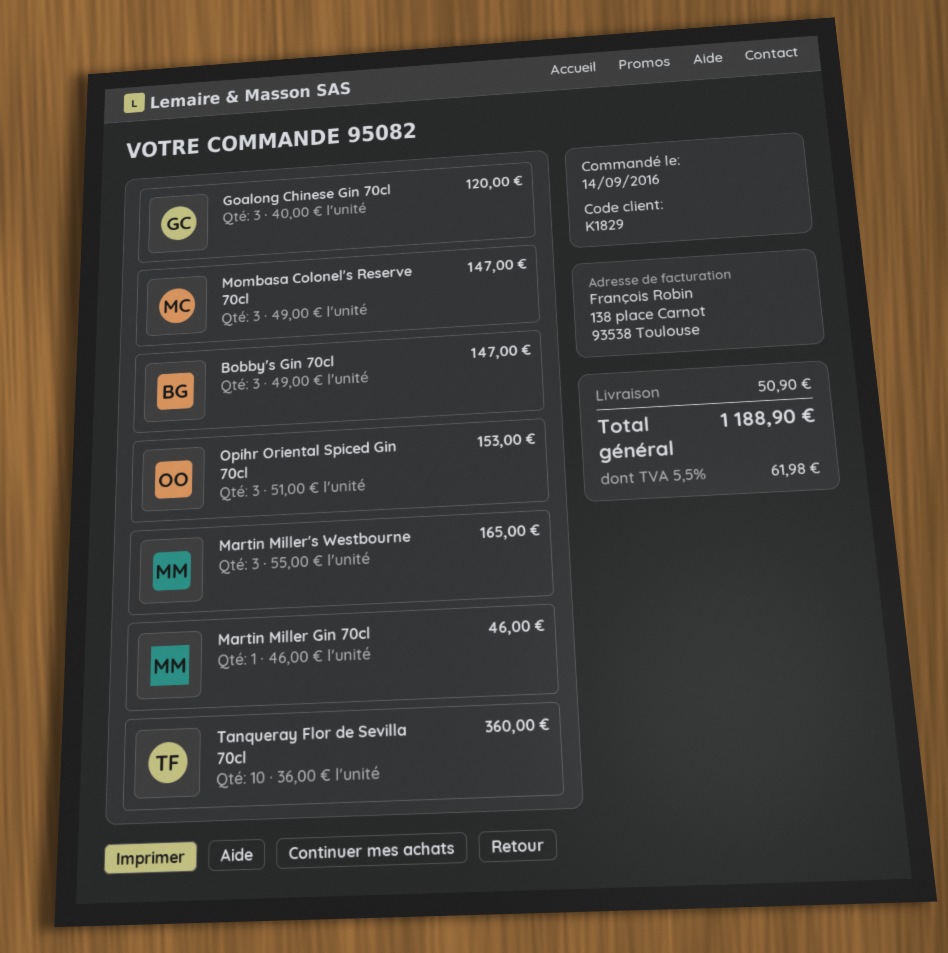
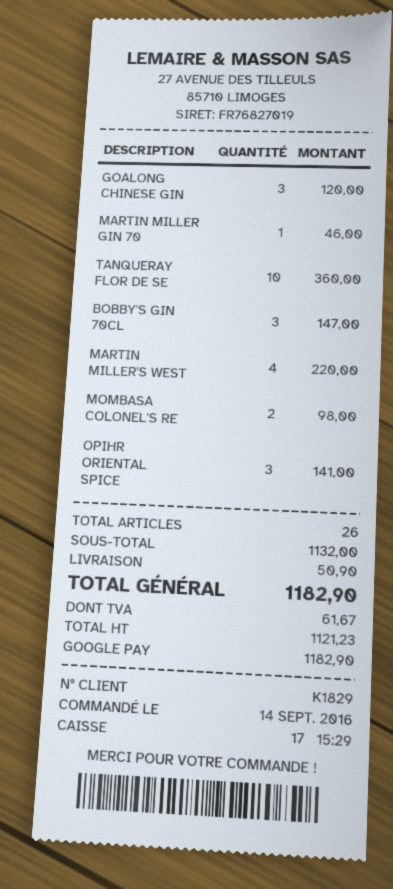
Mombasa Colonel's Reserve 70cl: 3 for 147.00 -> 2 for 98.00
Opihr Oriental Spiced Gin 70cl: 3 for 153.00 -> 3 for 141.00
Martin Miller's Westbourne: 3 for 165.00 -> 4 for 220.00
tax: 61.98 -> 61.67
total: 1188.90 -> 1182.90

